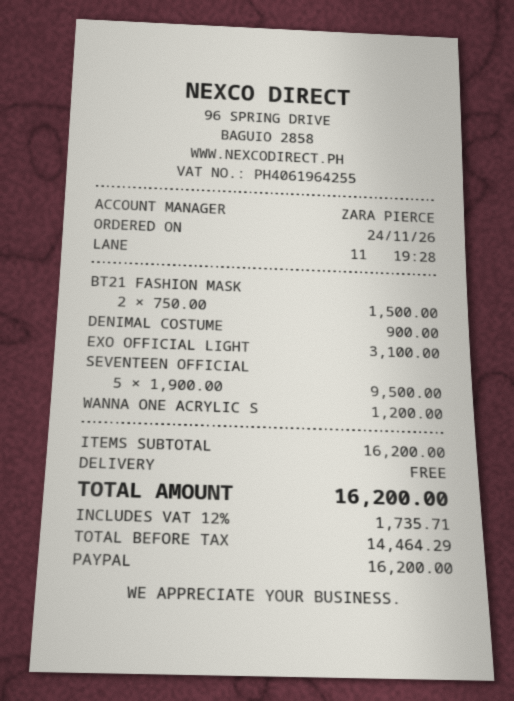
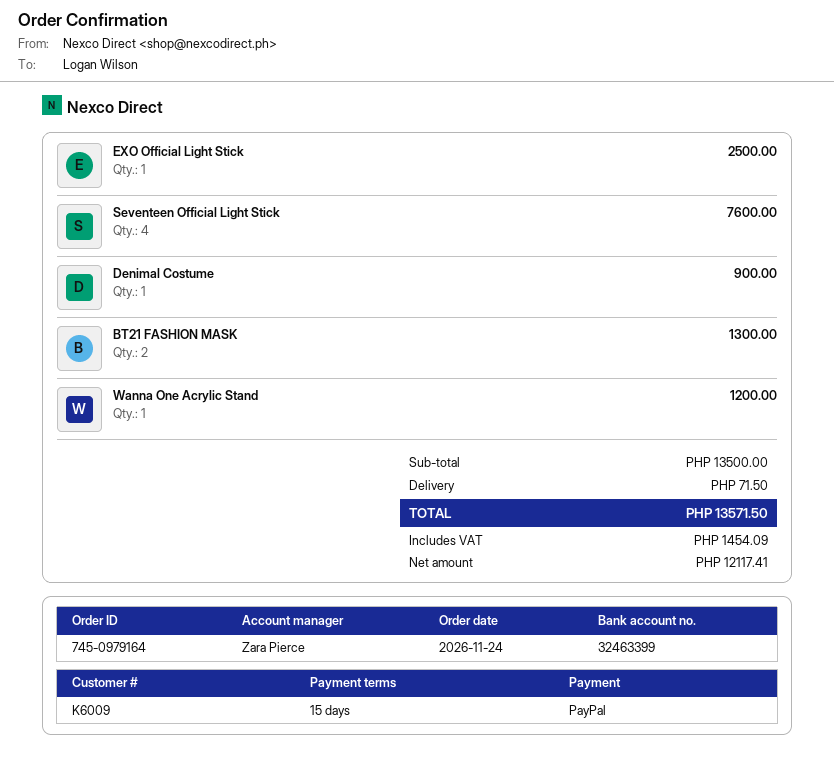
BT21 FASHION MASK: 2 for 1500.00 -> 2 for 1300.00
EXO OFFICIAL LIGHT: 1 for 3100.00 -> 1 for 2500.00
SEVENTEEN OFFICIAL: 5 for 9500.00 -> 4 for 7600.00
subtotal: 16200.00 -> 13500.00
shipping: 0.00 -> 71.50
net: 14464.29 -> 12117.41
tax: 1735.71 -> 1454.09
total: 16200.00 -> 13571.50

